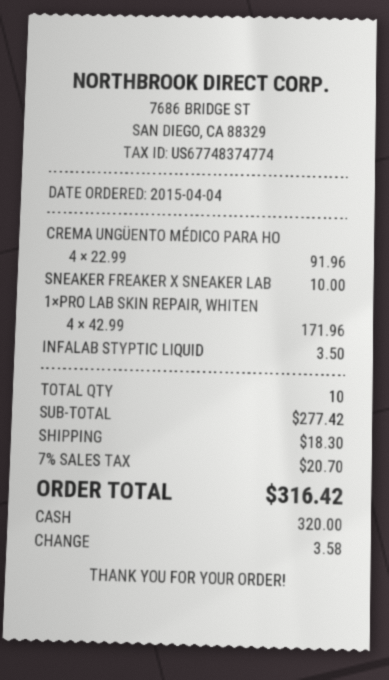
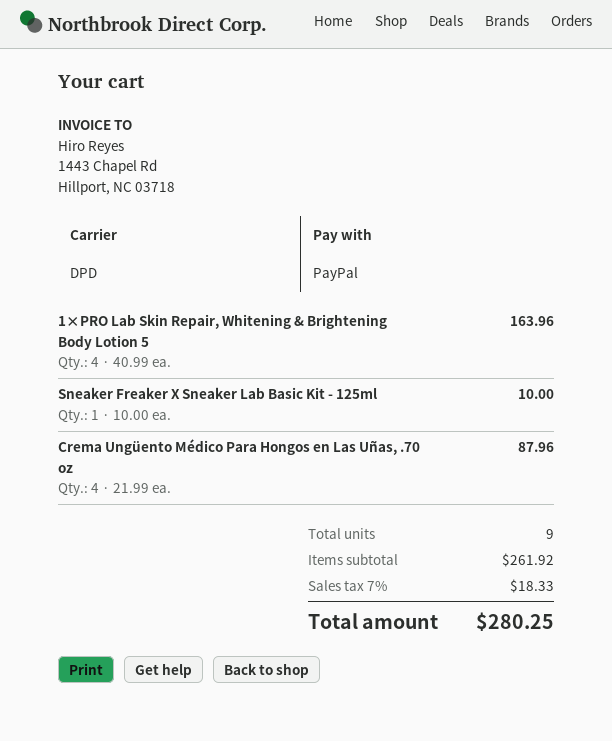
payment method: cash -> PayPal
CREMA UNGÜENTO MÉDICO PARA HO: 4 x 22.99 = 91.96 -> 4 x 21.99 = 87.96
1×PRO LAB SKIN REPAIR, WHITEN: 4 x 42.99 = 171.96 -> 4 x 40.99 = 163.96
INFALAB STYPTIC LIQUID: 1 x 3.50 = 3.50 -> none
total quantity: 10 -> 9
subtotal: 277.42 -> 261.92
shipping: 18.30 -> none
tax: 7% = 20.70 -> 7% = 18.33
total: 316.42 -> 280.25

